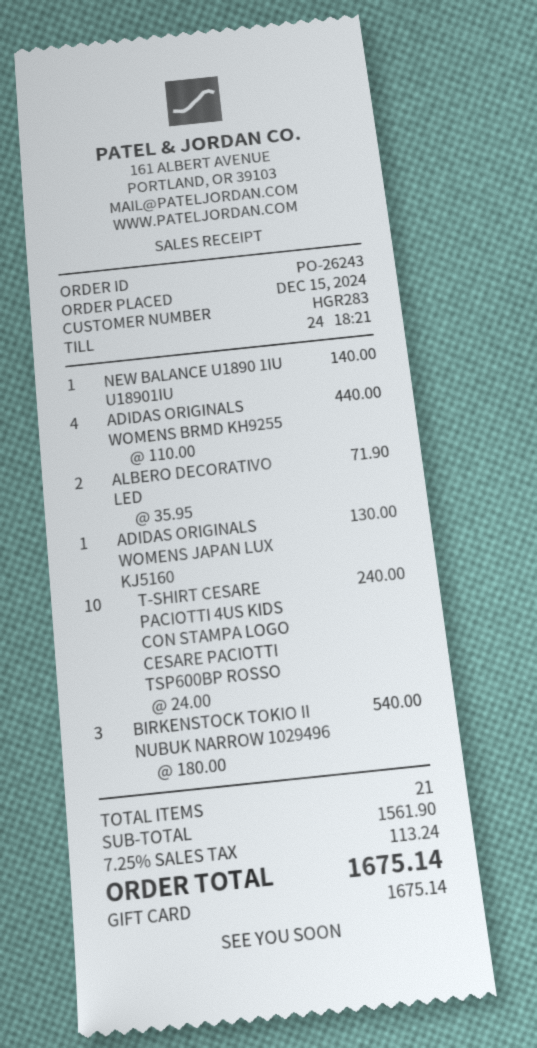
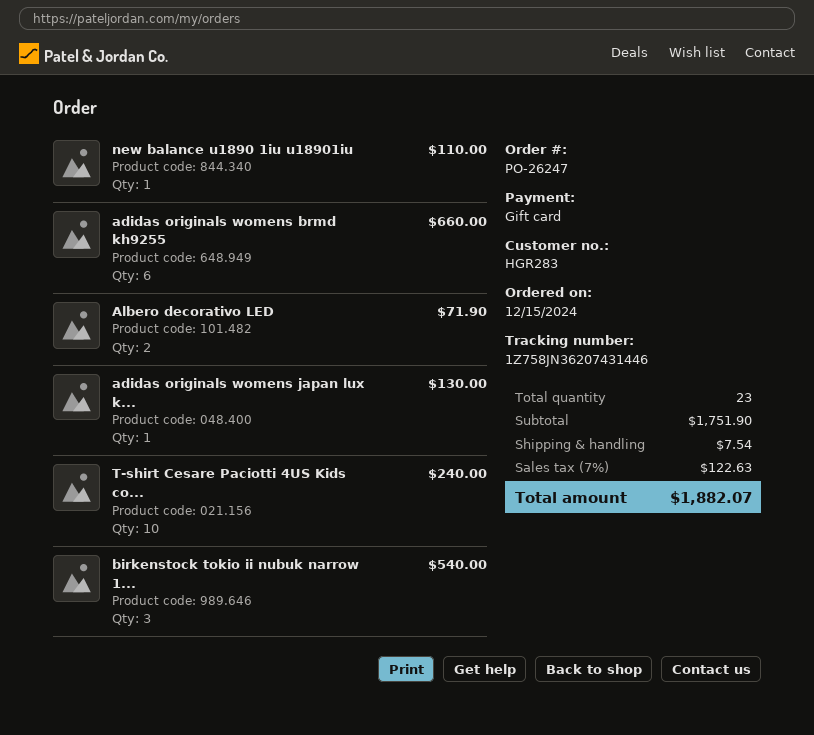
order number: PO-26243 -> PO-26247
NEW BALANCE U1890 1IU U18901IU: 1 for 140.00 -> 1 for 110.00
ADIDAS ORIGINALS WOMENS BRMD KH9255: 4 for 440.00 -> 6 for 660.00
total quantity: 21 -> 23
subtotal: 1561.90 -> 1751.90
shipping: none -> 7.54
tax: 7.25% = 113.24 -> 7% = 122.63
total: 1675.14 -> 1882.07

